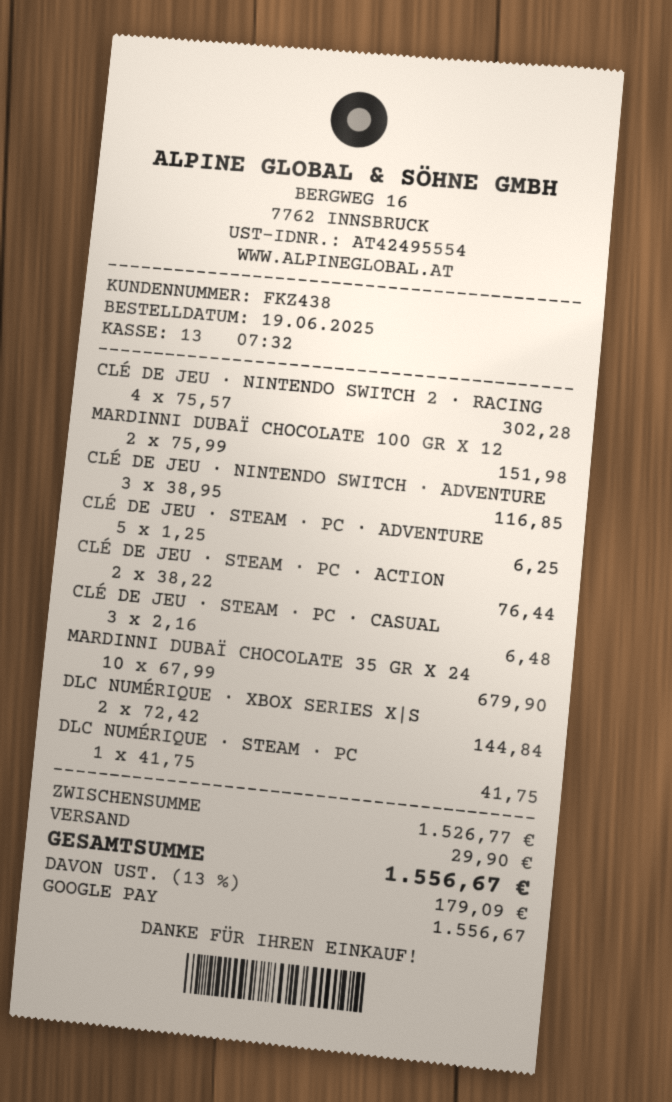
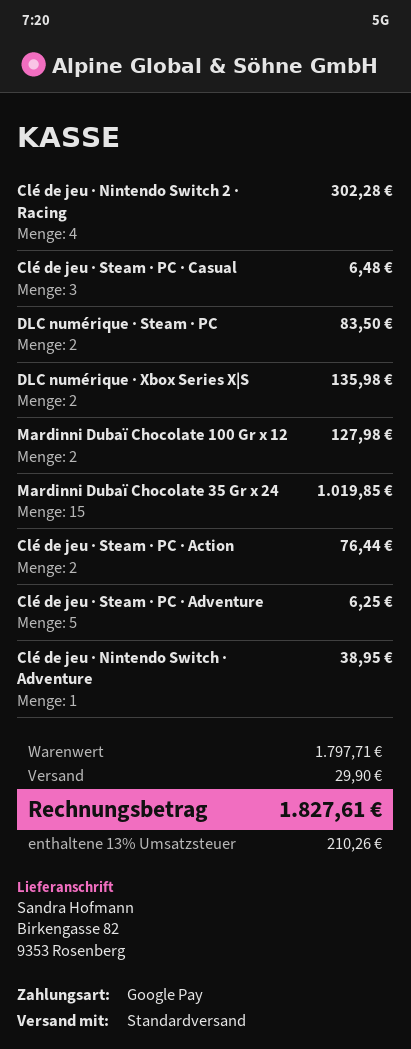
MARDINNI DUBAÏ CHOCOLATE 100 GR X 12: 2 for 151.98 -> 2 for 127.98
CLÉ DE JEU · NINTENDO SWITCH · ADVENTURE: 3 for 116.85 -> 1 for 38.95
MARDINNI DUBAÏ CHOCOLATE 35 GR X 24: 10 for 679.90 -> 15 for 1019.85
DLC NUMÉRIQUE · XBOX SERIES X|S: 2 for 144.84 -> 2 for 135.98
DLC NUMÉRIQUE · STEAM · PC: 1 for 41.75 -> 2 for 83.50
subtotal: 1526.77 -> 1797.71
tax: 13% = 179.09 -> 13% = 210.26
total: 1556.67 -> 1827.61

